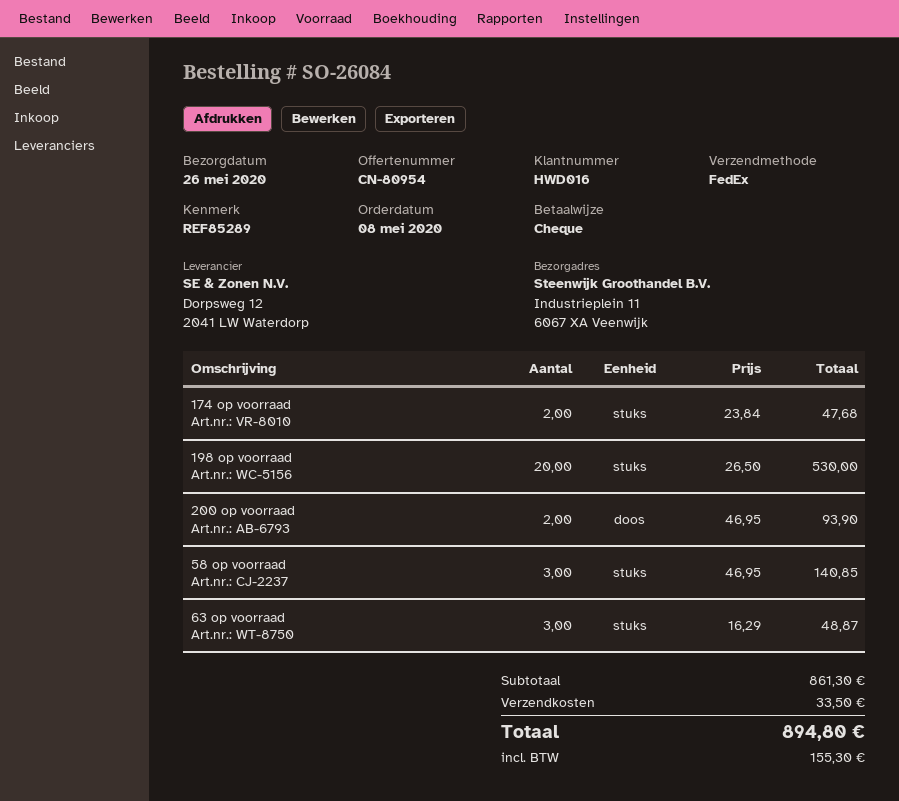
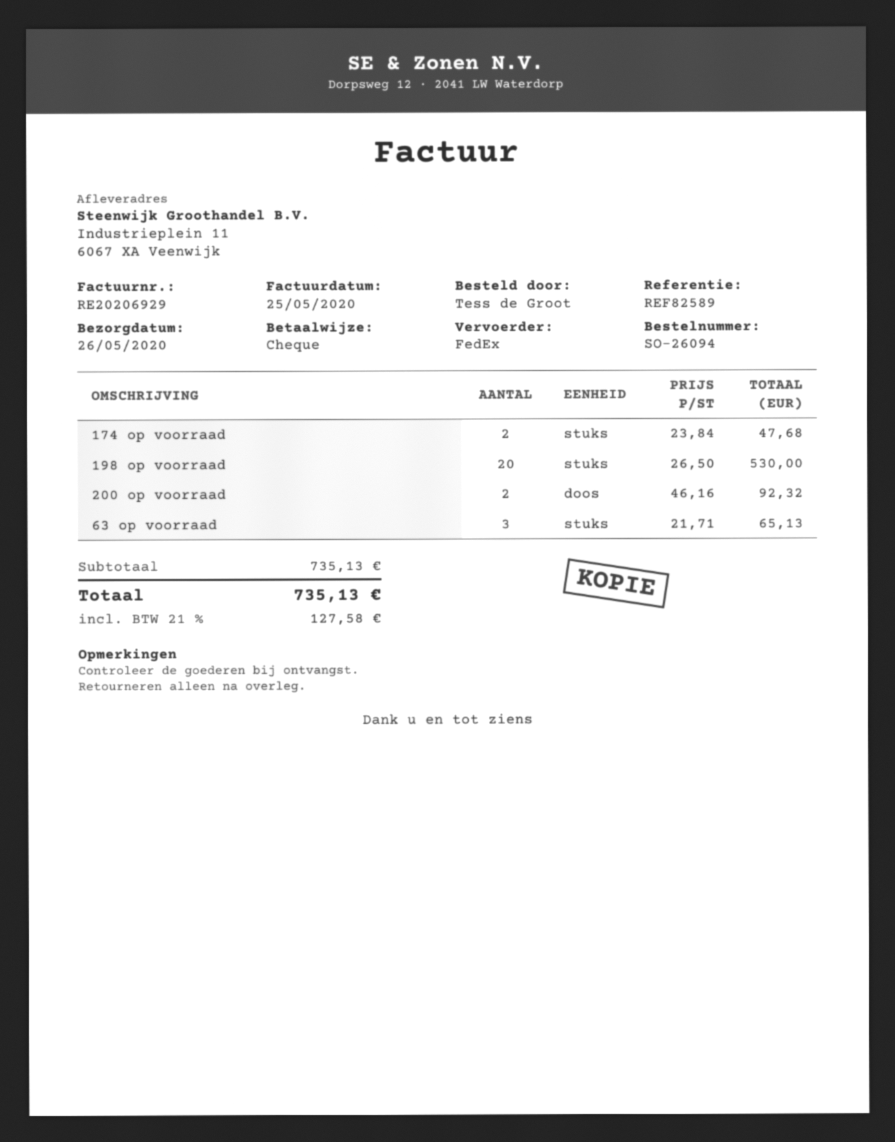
order number: SO-26084 -> SO-26094
reference: REF85289 -> REF82589
200 op voorraad: 2 x 46.95 = 93.90 -> 2 x 46.16 = 92.32
58 op voorraad: 3 x 46.95 = 140.85 -> none
63 op voorraad: 3 x 16.29 = 48.87 -> 3 x 21.71 = 65.13
subtotal: 861.30 -> 735.13
shipping: 33.50 -> none
tax: 155.30 -> 127.58
total: 894.80 -> 735.13

